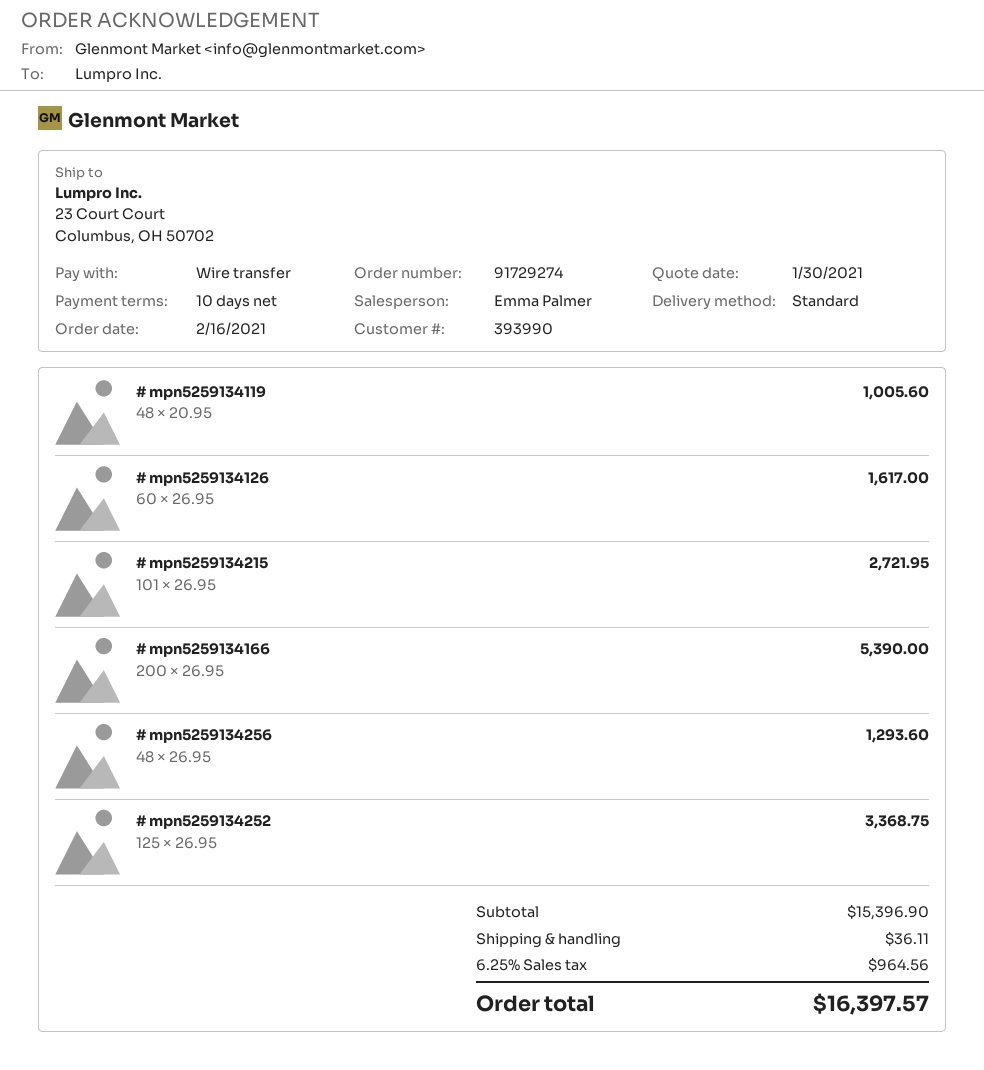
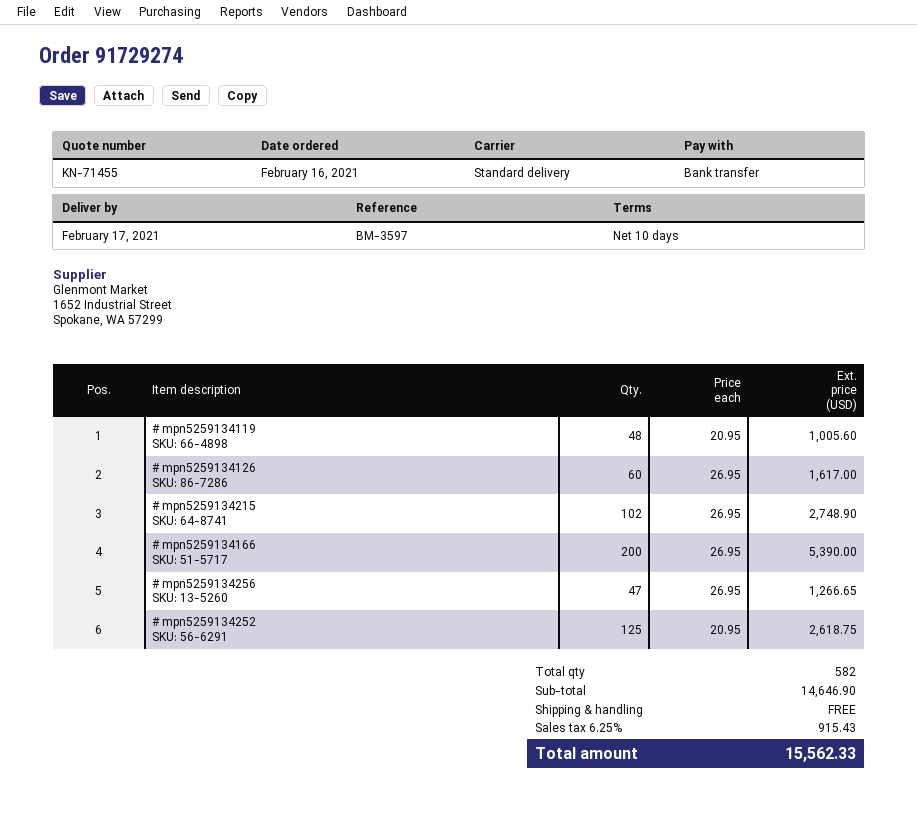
# mpn5259134215: 101 x 26.95 = 2721.95 -> 102 x 26.95 = 2748.90
# mpn5259134256: 48 x 26.95 = 1293.60 -> 47 x 26.95 = 1266.65
# mpn5259134252: 125 x 26.95 = 3368.75 -> 125 x 20.95 = 2618.75
subtotal: 15396.90 -> 14646.90
shipping: 36.11 -> 0.00
tax: 6.25% = 964.56 -> 6.25% = 915.43
total: 16397.57 -> 15562.33

